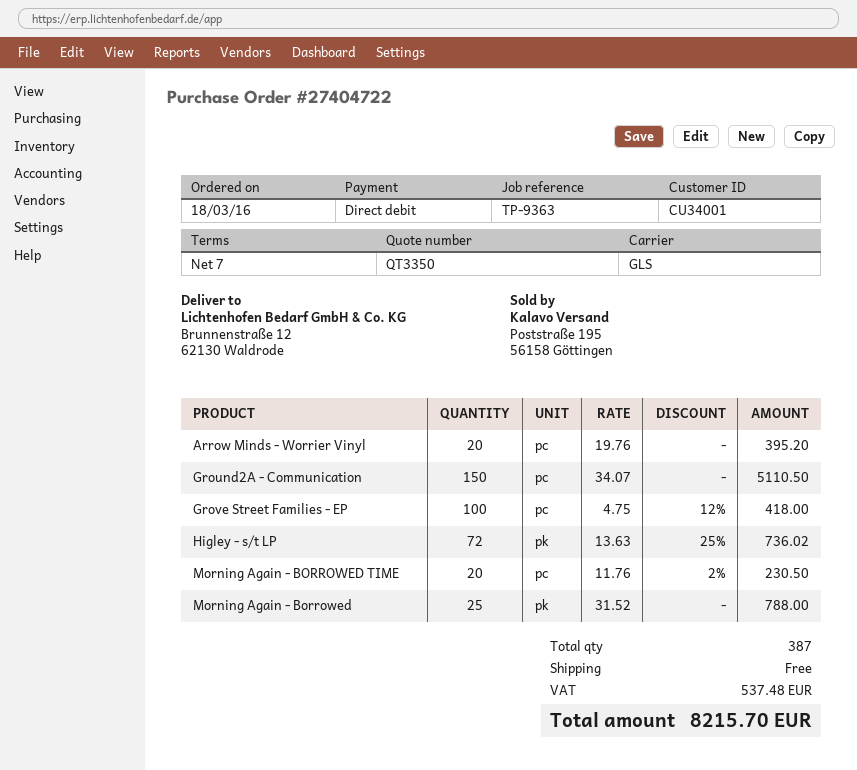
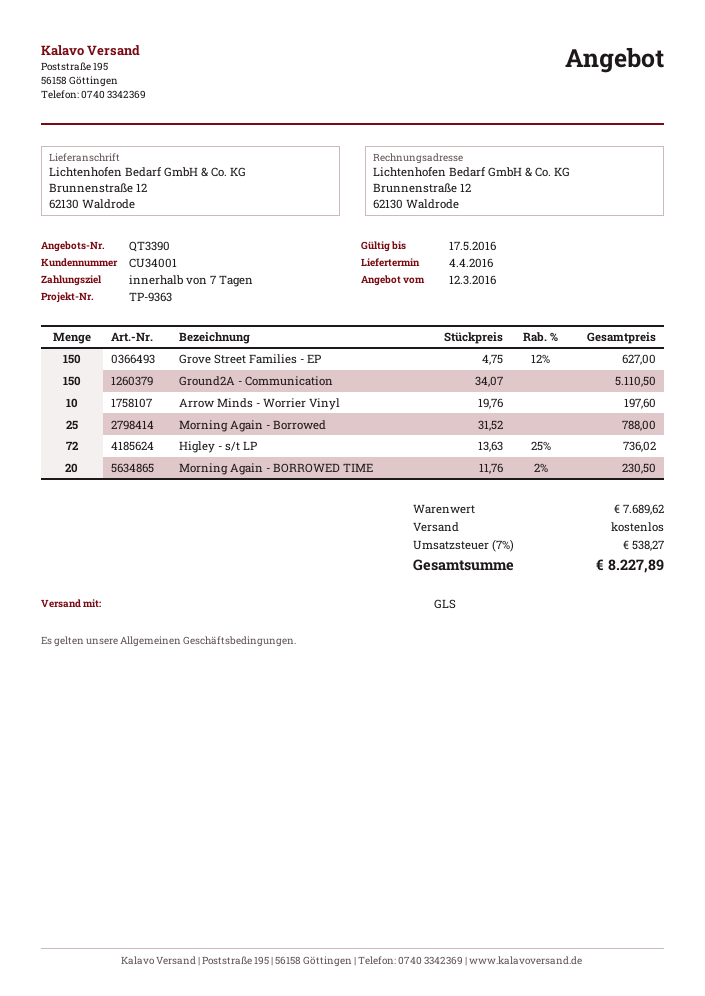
quote number: QT3350 -> QT3390
Arrow Minds - Worrier Vinyl: 20 x 19.76 = 395.20 -> 10 x 19.76 = 197.60
Grove Street Families - EP: 100 x 4.75 - 12% = 418.00 -> 150 x 4.75 - 12% = 627.00
tax: 537.48 -> 538.27
total: 8215.70 -> 8227.89

